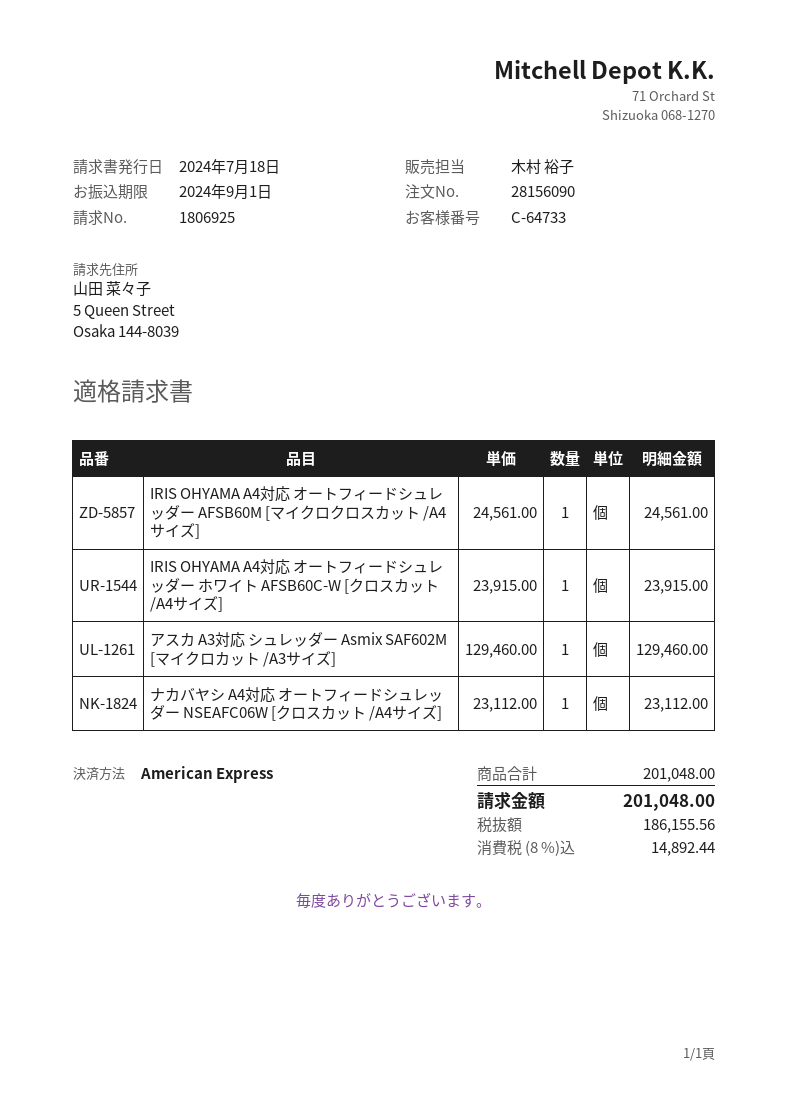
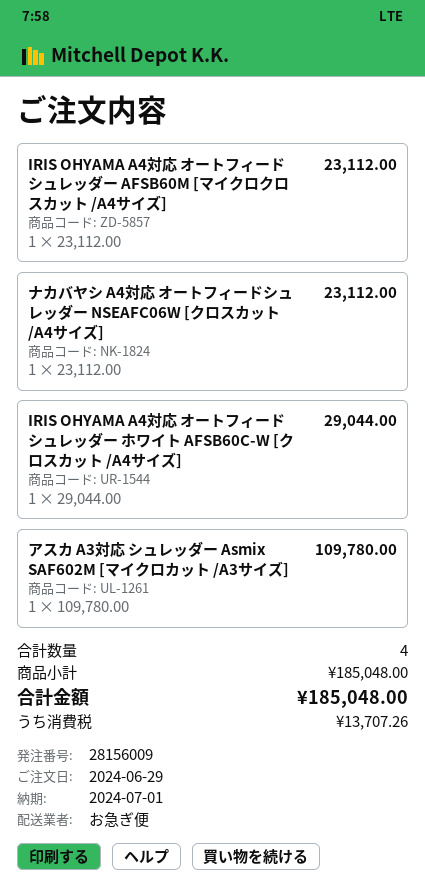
order number: 28156090 -> 28156009
IRIS OHYAMA A4対応 オートフィードシュレッダー AFSB60M [マイクロクロスカット /A4サイズ]: 1 x 24561.00 = 24561.00 -> 1 x 23112.00 = 23112.00
IRIS OHYAMA A4対応 オートフィードシュレッダー ホワイト AFSB60C-W [クロスカット /A4サイズ]: 1 x 23915.00 = 23915.00 -> 1 x 29044.00 = 29044.00
アスカ A3対応 シュレッダー Asmix SAF602M [マイクロカット /A3サイズ]: 1 x 129460.00 = 129460.00 -> 1 x 109780.00 = 109780.00
subtotal: 201048.00 -> 185048.00
tax: 14892.44 -> 13707.26
total: 201048.00 -> 185048.00

